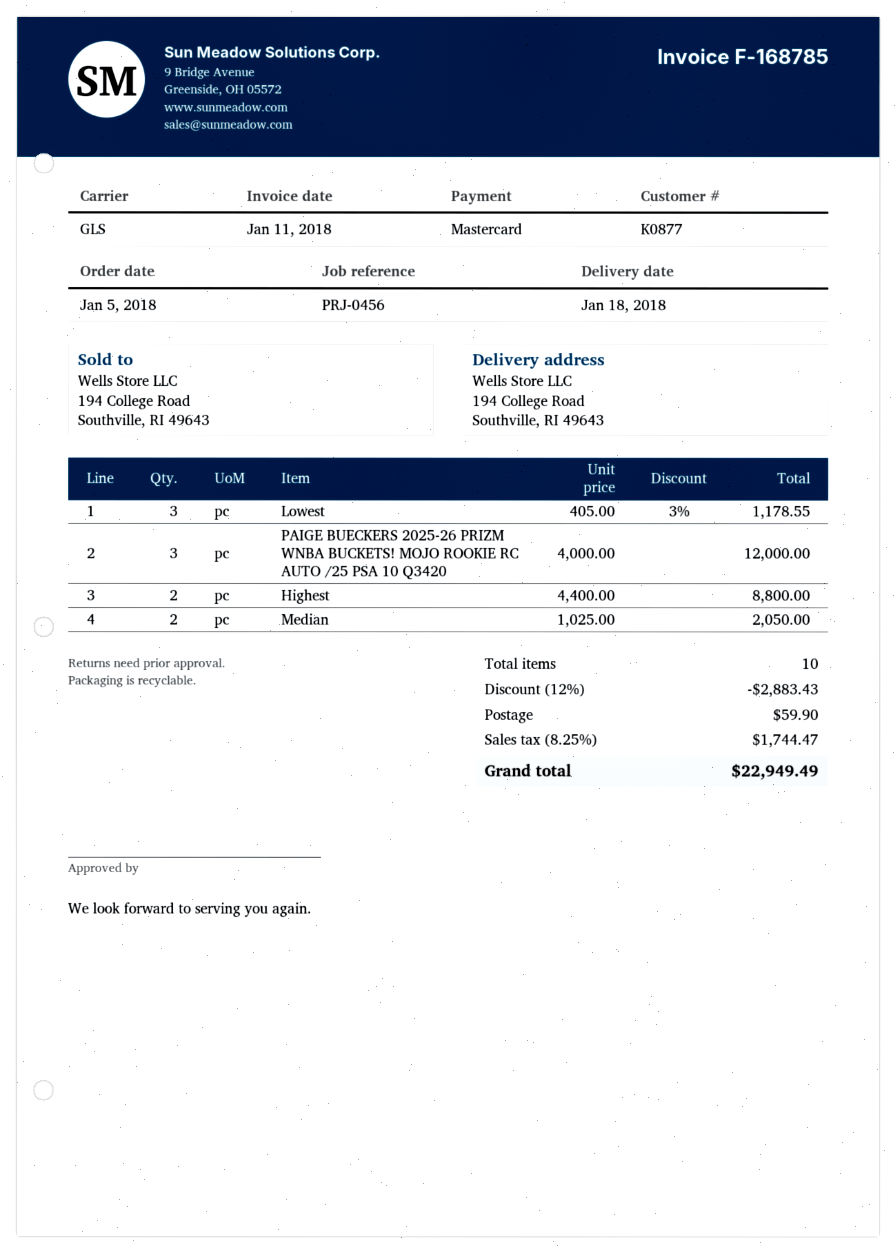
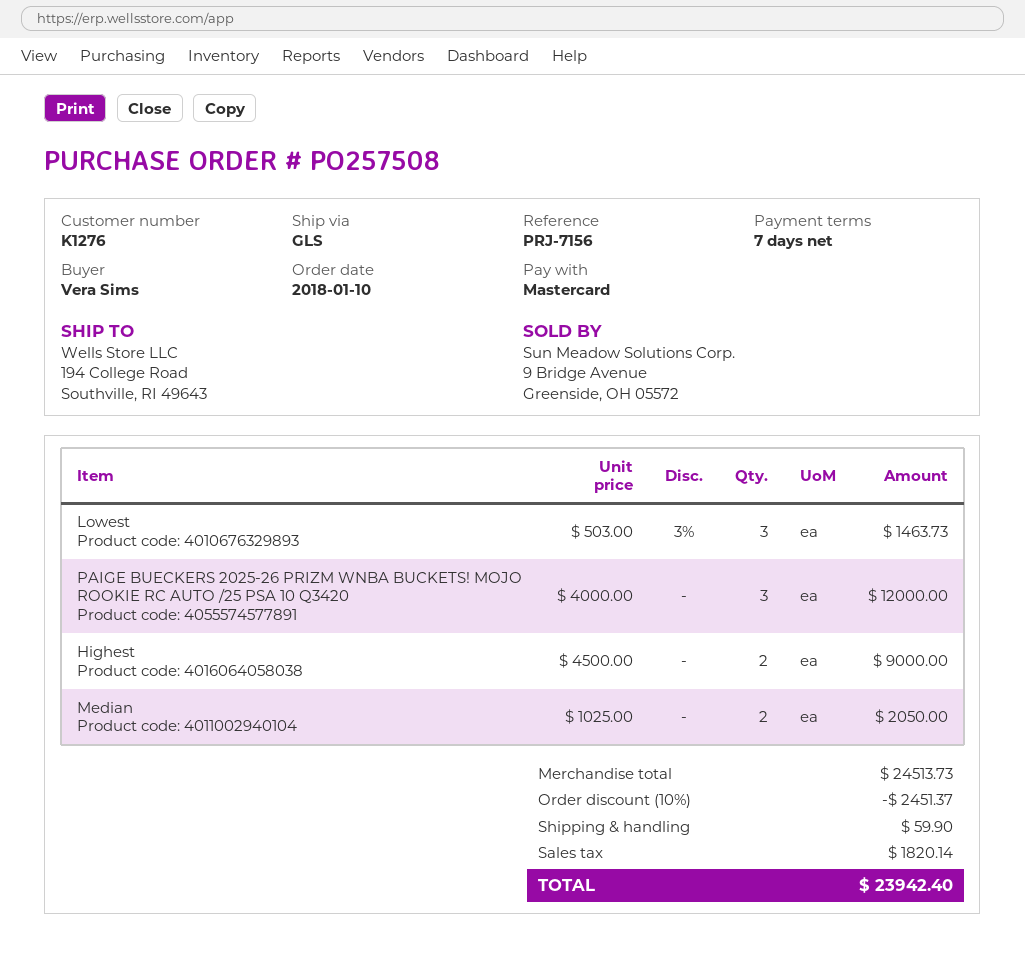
order date: 2018-01-05 -> 2018-01-10
customer number: K0877 -> K1276
reference: PRJ-0456 -> PRJ-7156
Lowest: 3 x 405.00 - 3% = 1178.55 -> 3 x 503.00 - 3% = 1463.73
Highest: 2 x 4400.00 = 8800.00 -> 2 x 4500.00 = 9000.00
discount: 12% = 2883.43 -> 10% = 2451.37
tax: 1744.47 -> 1820.14
total: 22949.49 -> 23942.40

